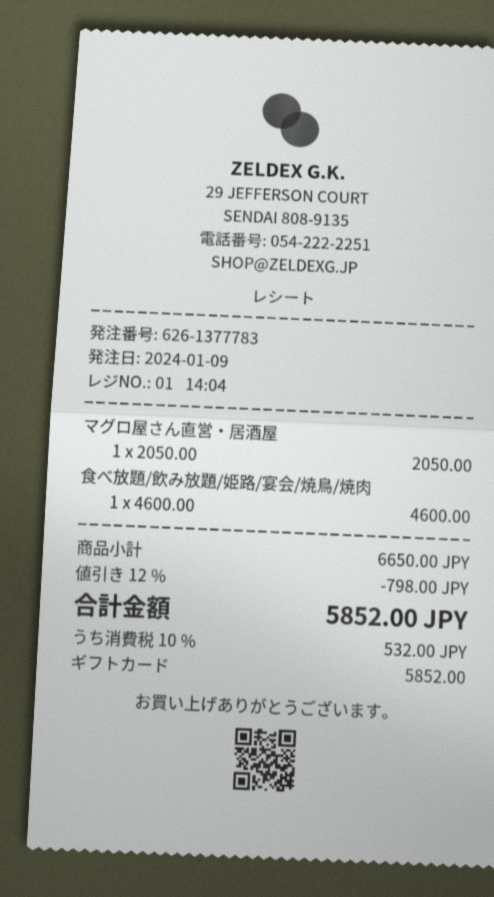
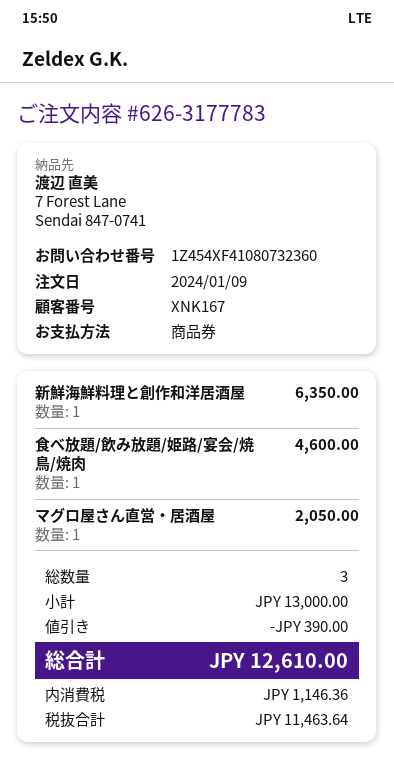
order number: 626-1377783 -> 626-3177783
新鮮海鮮料理と創作和洋居酒屋: none -> 1 for 6350.00
subtotal: 6650.00 -> 13000.00
discount: 798.00 -> 390.00
tax: 532.00 -> 1146.36
total: 5852.00 -> 12610.00

